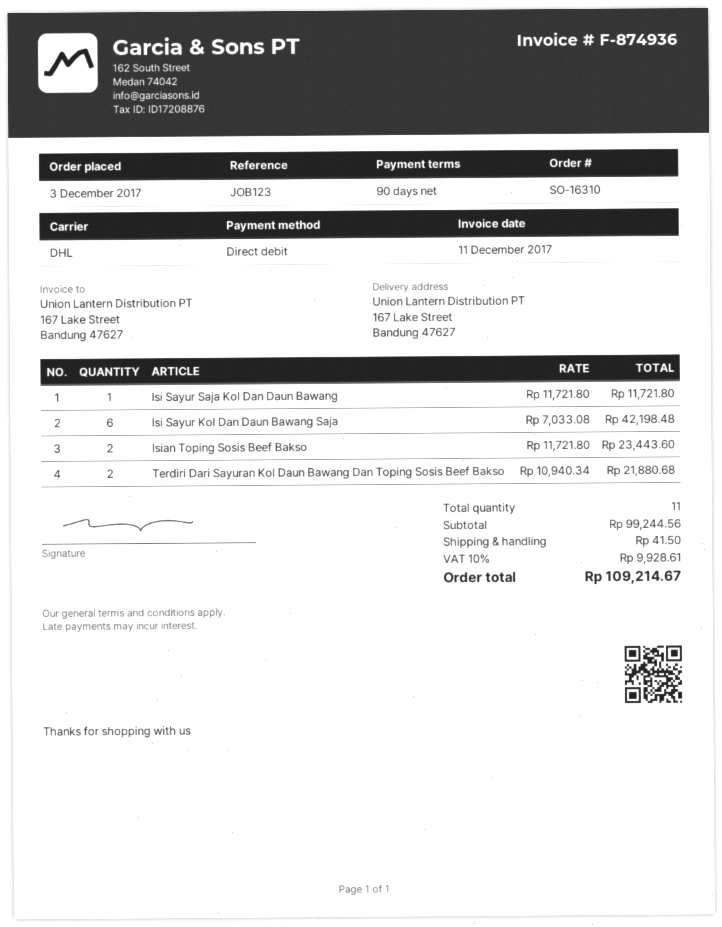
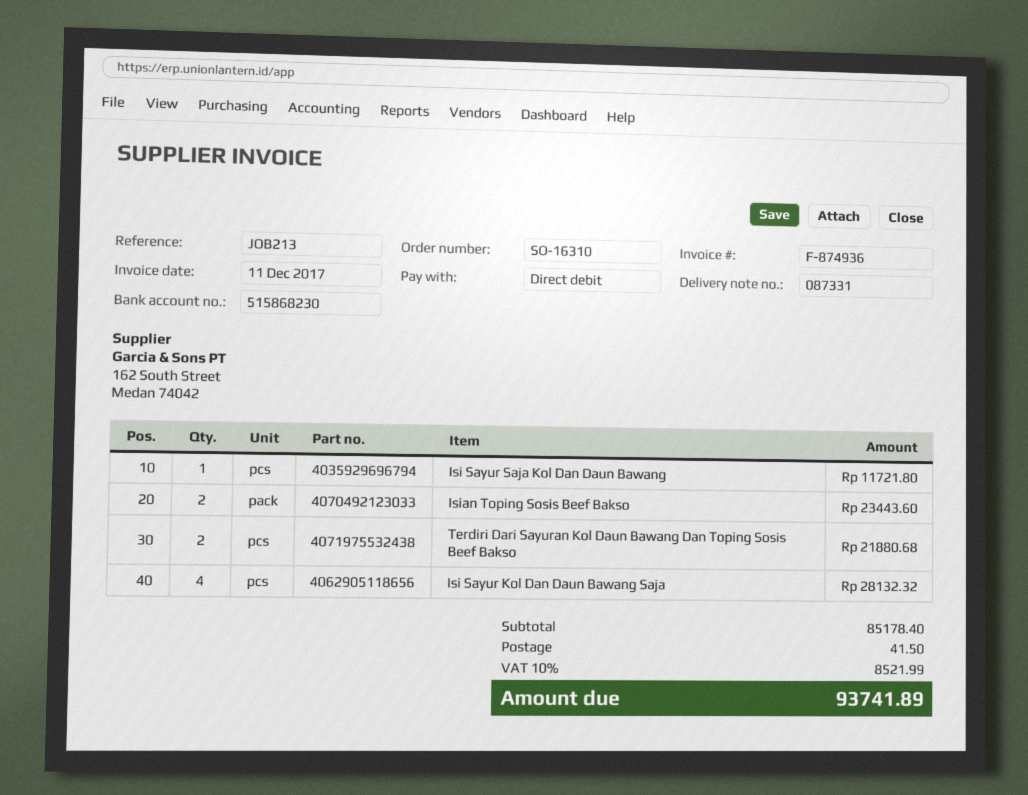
reference: JOB123 -> JOB213
Isi Sayur Kol Dan Daun Bawang Saja: 6 for 42198.48 -> 4 for 28132.32
subtotal: 99244.56 -> 85178.40
tax: 10% = 9928.61 -> 10% = 8521.99
total: 109214.67 -> 93741.89

